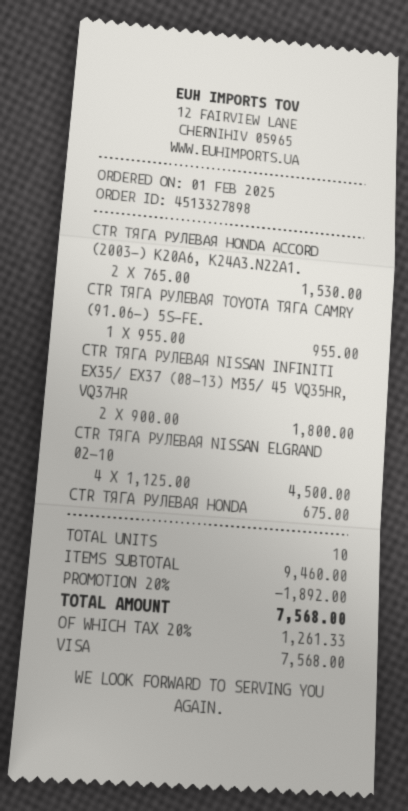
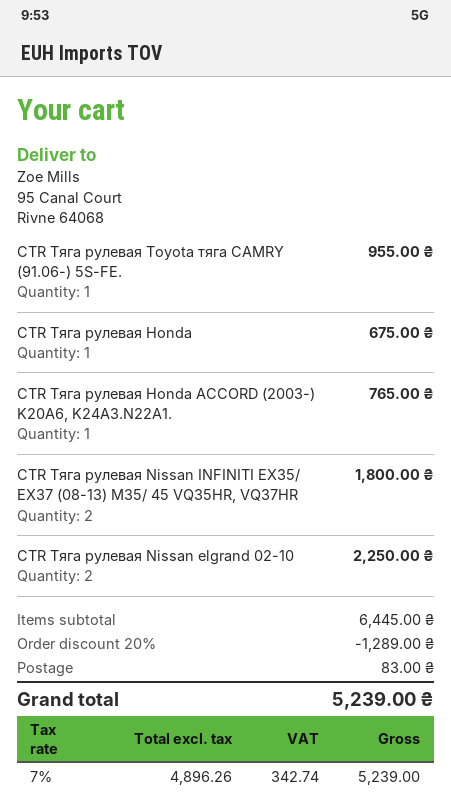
CTR ТЯГА РУЛЕВАЯ HONDA ACCORD (2003-) K20A6, K24A3.N22A1.: 2 for 1530.00 -> 1 for 765.00
CTR ТЯГА РУЛЕВАЯ NISSAN ELGRAND 02-10: 4 for 4500.00 -> 2 for 2250.00
subtotal: 9460.00 -> 6445.00
discount: 20% = 1892.00 -> 20% = 1289.00
shipping: none -> 83.00
tax: 20% = 1261.33 -> 7% = 342.74
total: 7568.00 -> 5239.00

